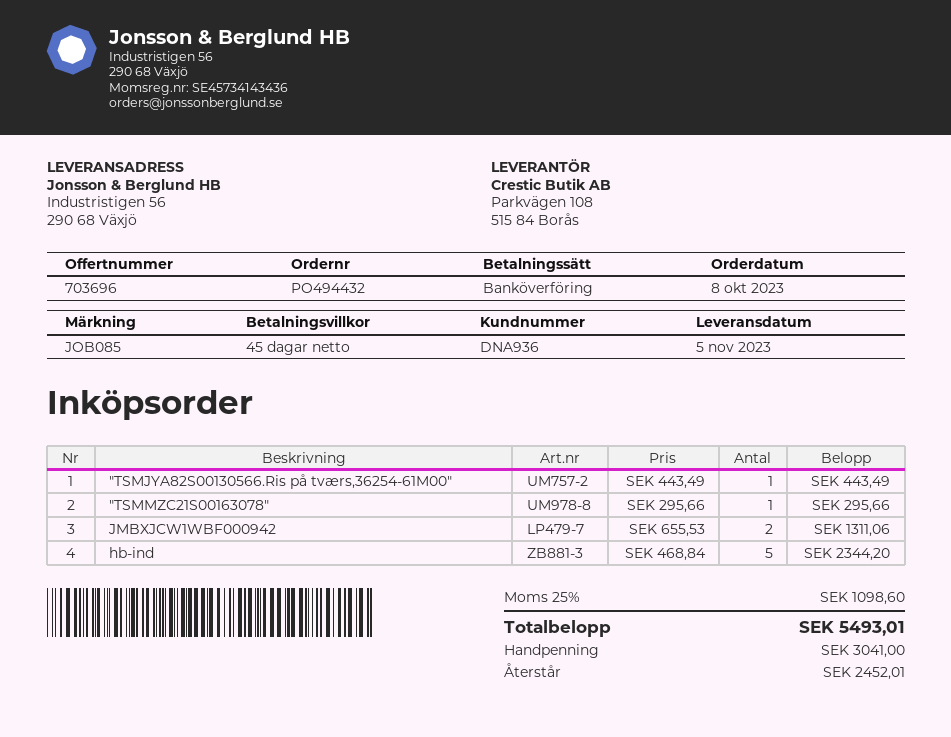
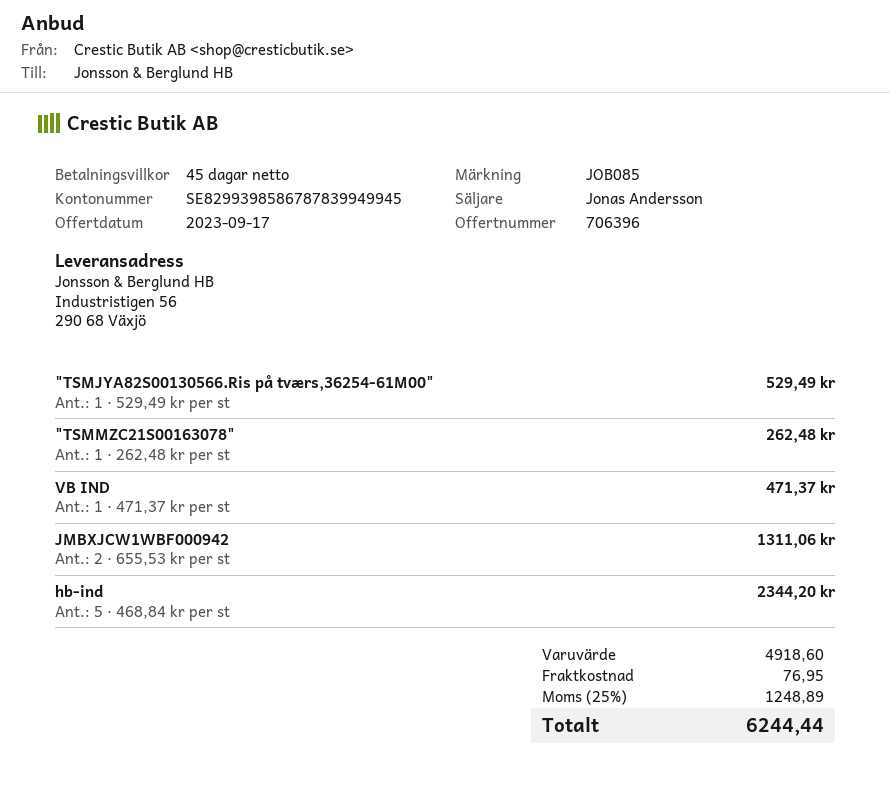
quote number: 703696 -> 706396
"TSMJYA82S00130566.Ris på tværs,36254-61M00": 1 x 443.49 = 443.49 -> 1 x 529.49 = 529.49
"TSMMZC21S00163078": 1 x 295.66 = 295.66 -> 1 x 262.48 = 262.48
VB IND: none -> 1 x 471.37 = 471.37
shipping: none -> 76.95
tax: 25% = 1098.60 -> 25% = 1248.89
total: 5493.01 -> 6244.44

